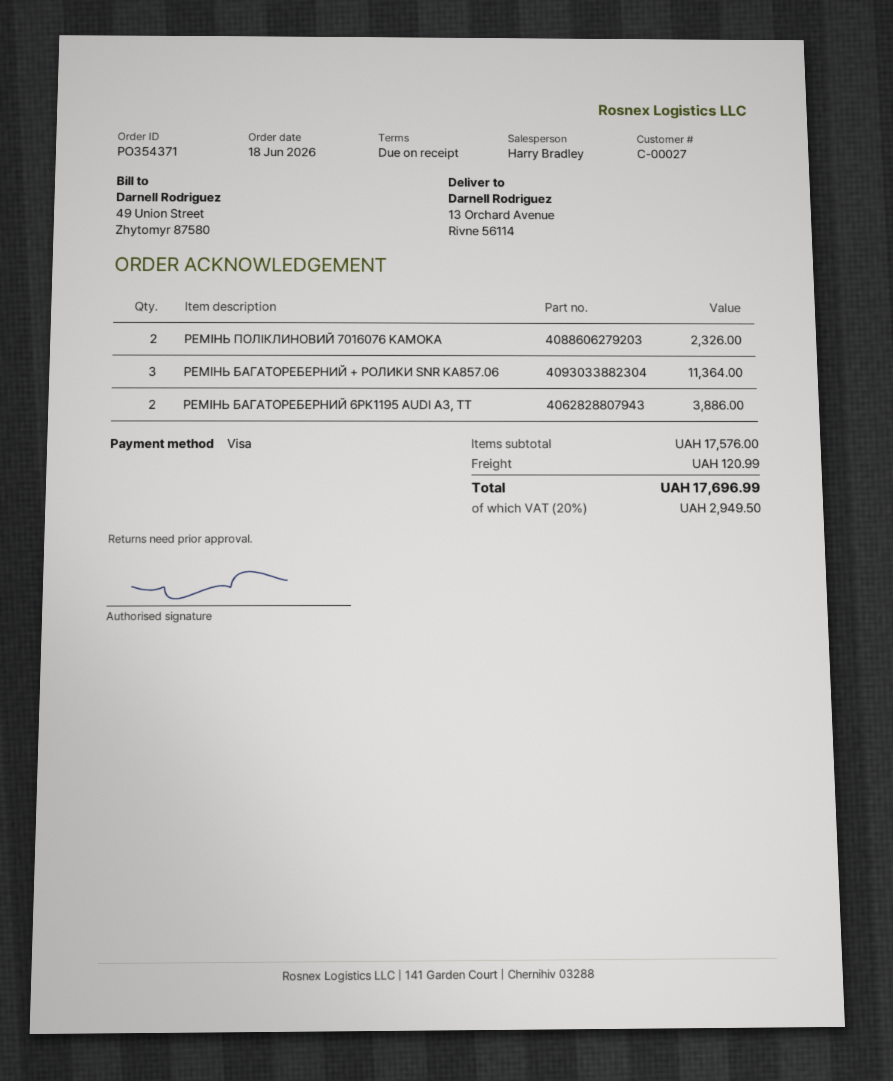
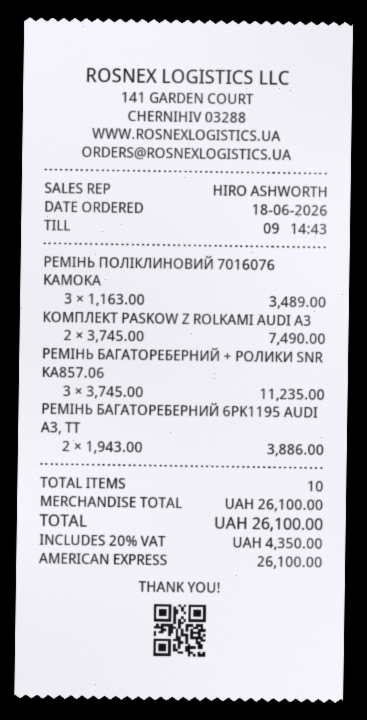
sales rep: Harry Bradley -> HIRO ASHWORTH
payment method: Visa -> American Express
РЕМІНЬ ПОЛІКЛИНОВИЙ 7016076 KAMOKA: 2 for 2326.00 -> 3 for 3489.00
РЕМІНЬ БАГАТОРЕБЕРНИЙ + РОЛИКИ SNR KA857.06: 3 for 11364.00 -> 3 for 11235.00
КОМПЛЕКТ PASKOW Z ROLKAMI AUDI A3: none -> 2 for 7490.00
subtotal: 17576.00 -> 26100.00
shipping: 120.99 -> none
tax: 20% = 2949.50 -> 20% = 4350.00
total: 17696.99 -> 26100.00

